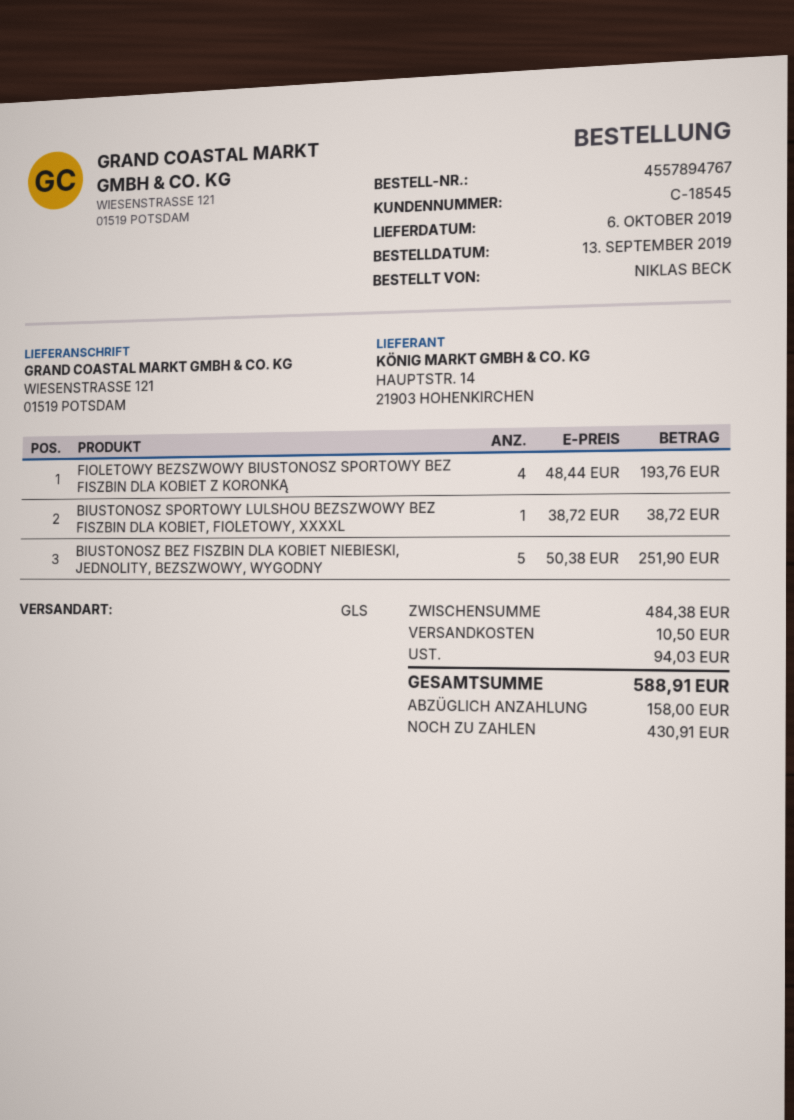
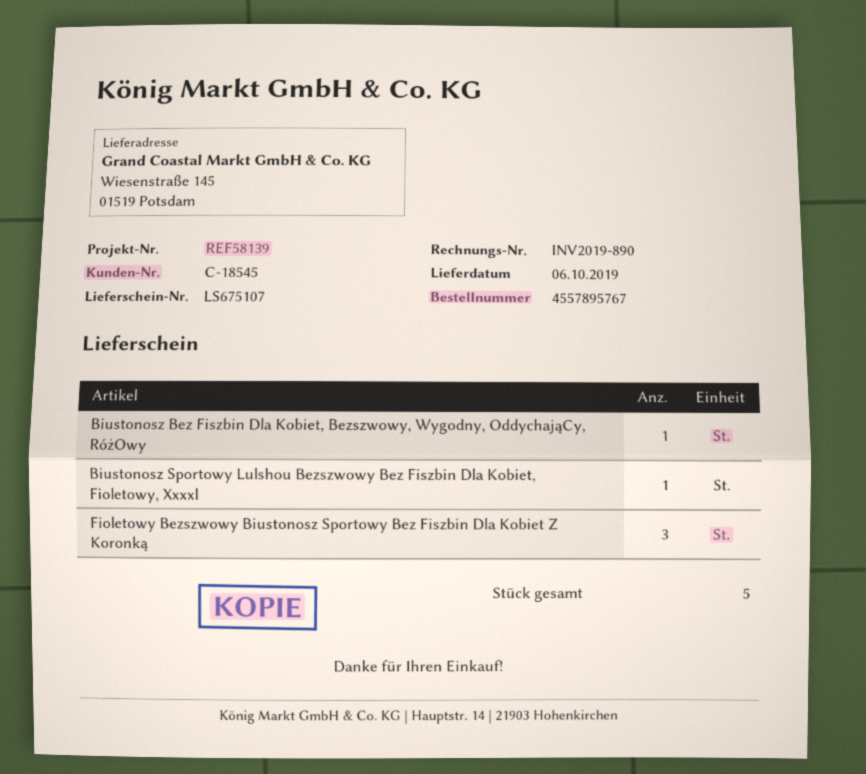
order number: 4557894767 -> 4557895767
ship to: WIESENSTRASSE 121, 01519 POTSDAM -> Wiesenstraße 145, 01519 Potsdam
FIOLETOWY BEZSZWOWY BIUSTONOSZ SPORTOWY BEZ FISZBIN DLA KOBIET Z KORONKĄ: 4 -> 3
BIUSTONOSZ BEZ FISZBIN DLA KOBIET NIEBIESKI, JEDNOLITY, BEZSZWOWY, WYGODNY: 5 -> none
Biustonosz Bez Fiszbin Dla Kobiet, Bezszwowy, Wygodny, OddychająCy, RóżOwy: none -> 1

